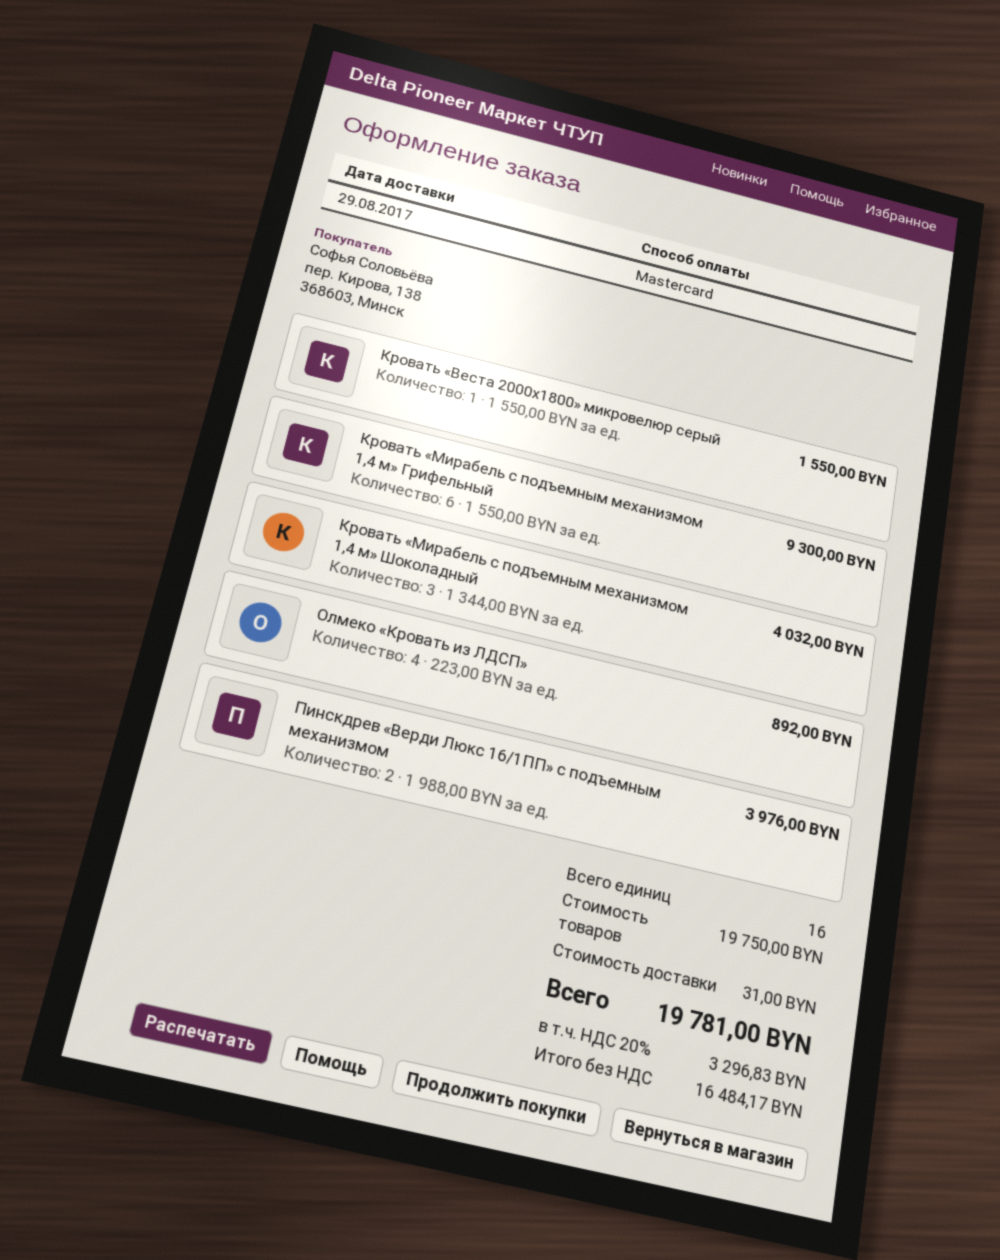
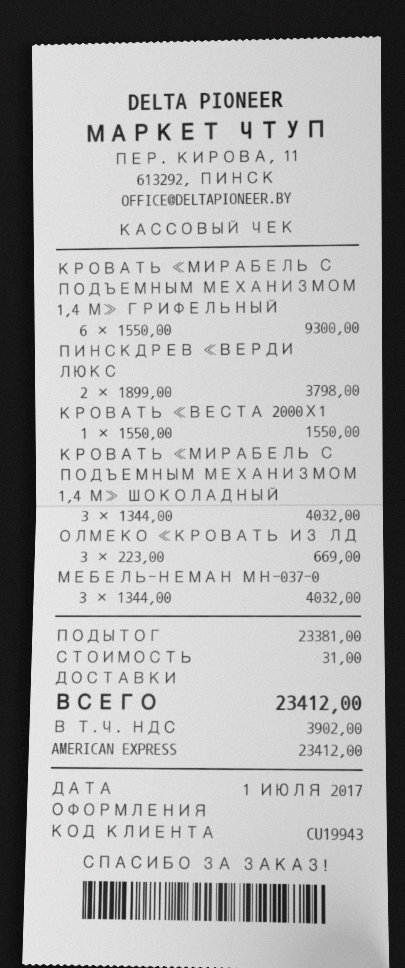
payment method: Mastercard -> American Express
Олмеко «Кровать из ЛДСП»: 4 x 223.00 = 892.00 -> 3 x 223.00 = 669.00
Пинскдрев «Верди Люкс 16/1ПП» с подъемным механизмом: 2 x 1988.00 = 3976.00 -> 2 x 1899.00 = 3798.00
МЕБЕЛЬ-НЕМАН МН-037-0: none -> 3 x 1344.00 = 4032.00
subtotal: 19750.00 -> 23381.00
tax: 3296.83 -> 3902.00
total: 19781.00 -> 23412.00

